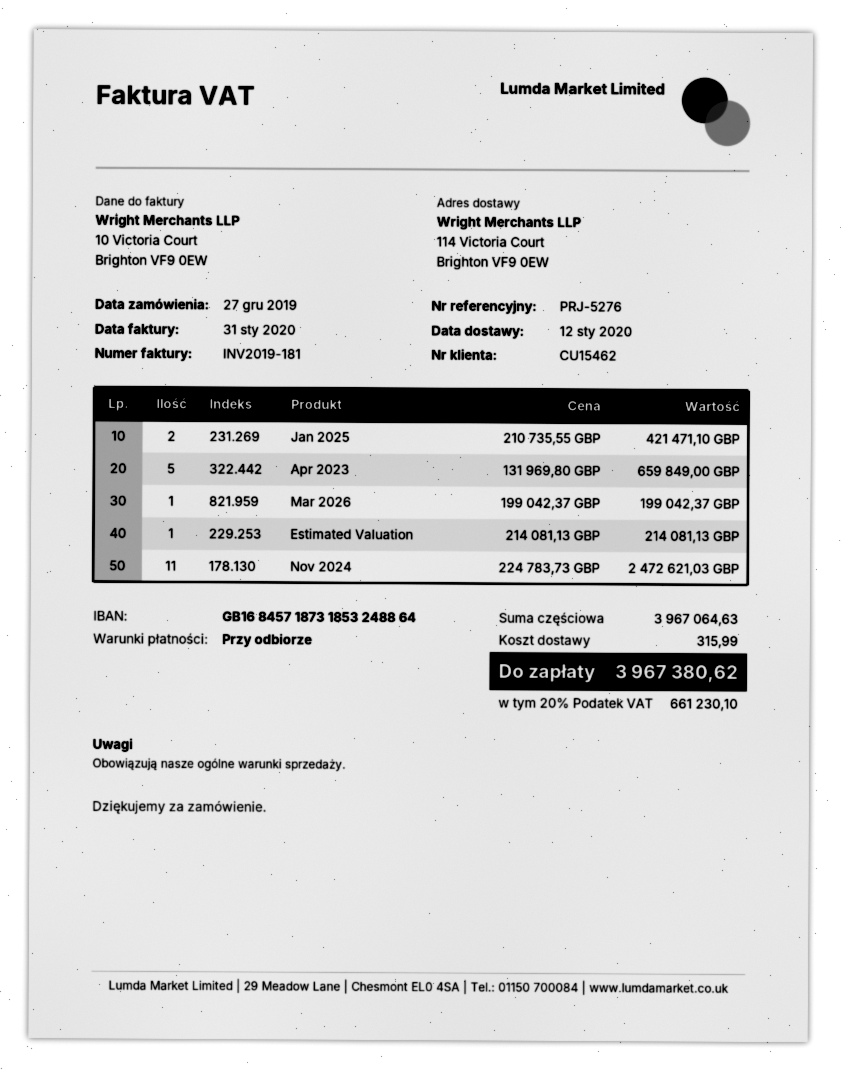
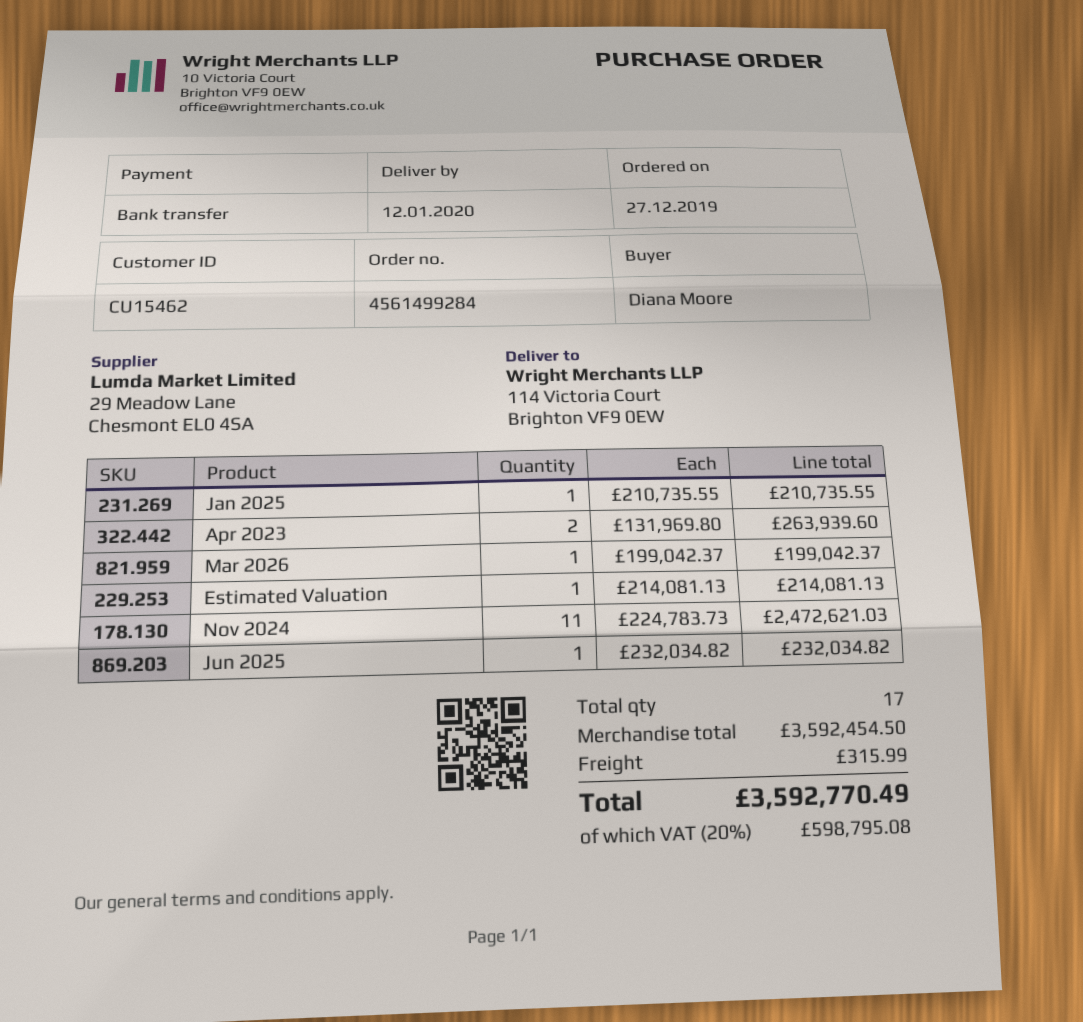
Jan 2025: 2 x 210735.55 = 421471.10 -> 1 x 210735.55 = 210735.55
Apr 2023: 5 x 131969.80 = 659849.00 -> 2 x 131969.80 = 263939.60
Jun 2025: none -> 1 x 232034.82 = 232034.82
subtotal: 3967064.63 -> 3592454.50
tax: 20% = 661230.10 -> 20% = 598795.08
total: 3967380.62 -> 3592770.49

